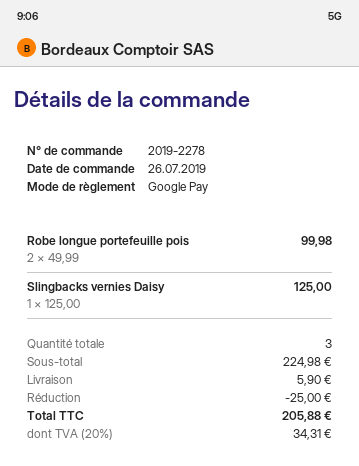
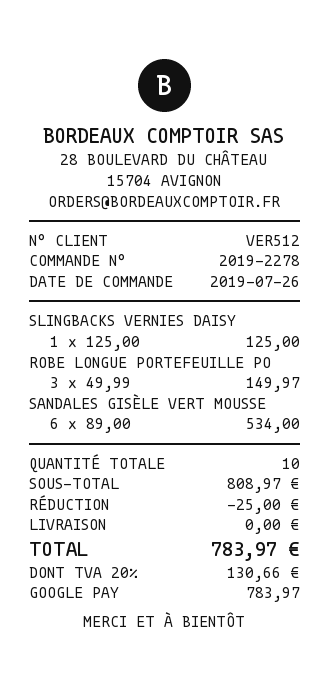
Robe longue portefeuille pois: 2 x 49.99 = 99.98 -> 3 x 49.99 = 149.97
SANDALES GISÈLE VERT MOUSSE: none -> 6 x 89.00 = 534.00
total quantity: 3 -> 10
subtotal: 224.98 -> 808.97
shipping: 5.90 -> 0.00
tax: 20% = 34.31 -> 20% = 130.66
total: 205.88 -> 783.97

